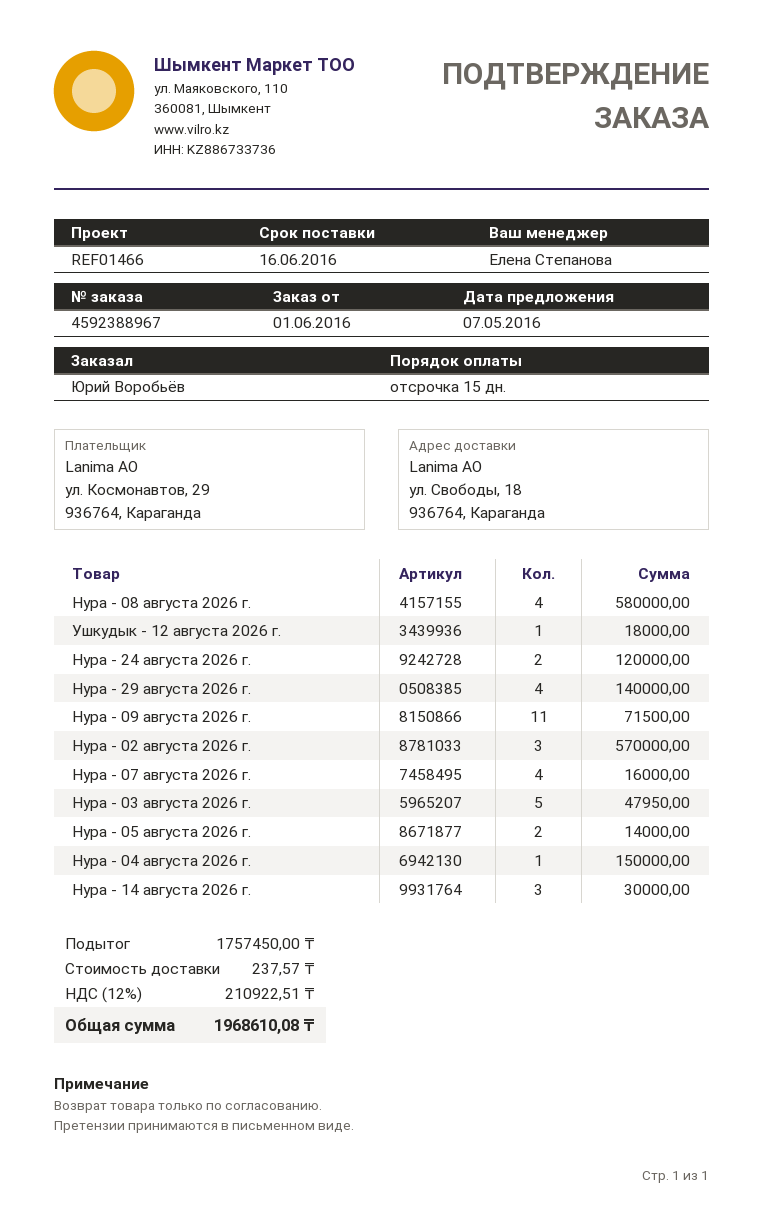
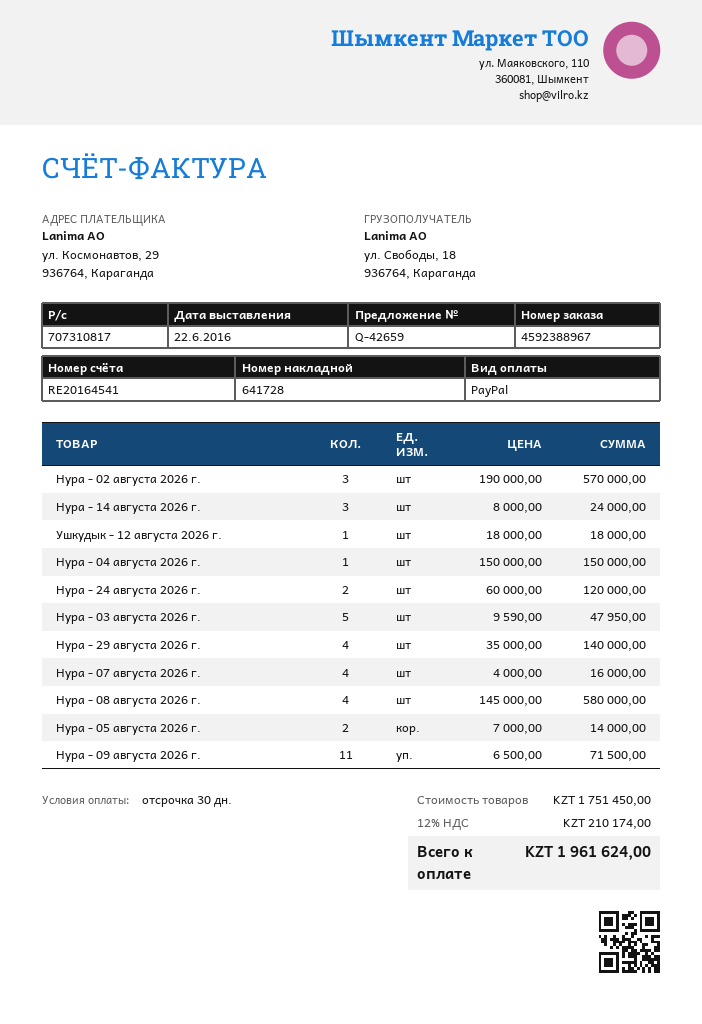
payment terms: 15 days -> 30 days
Нура - 14 августа 2026 г.: 3 for 30000.00 -> 3 for 24000.00
subtotal: 1757450.00 -> 1751450.00
shipping: 237.57 -> none
tax: 12% = 210922.51 -> 12% = 210174.00
total: 1968610.08 -> 1961624.00

